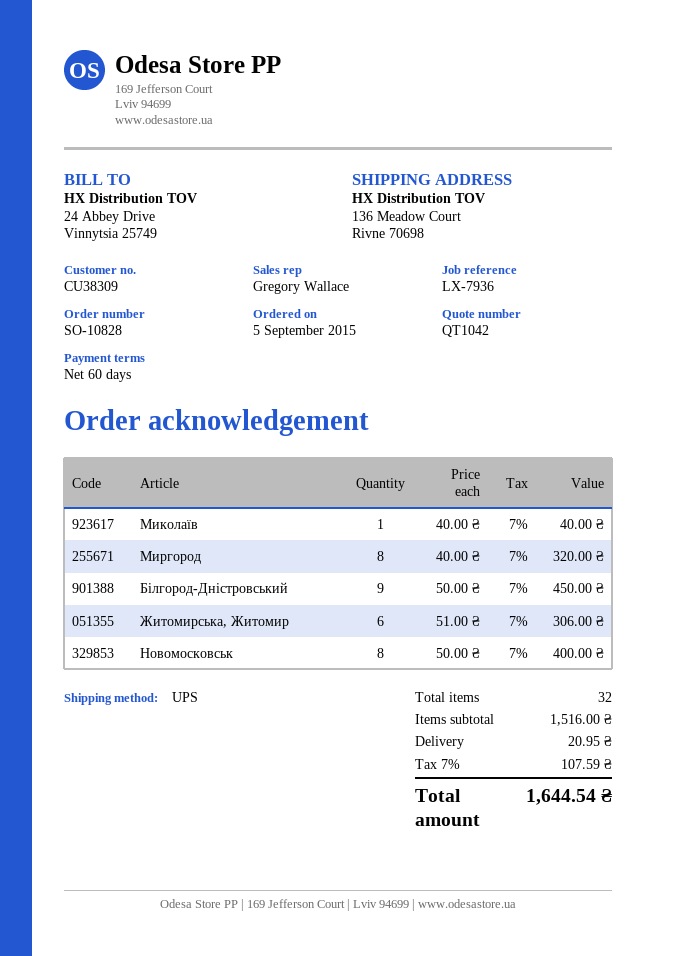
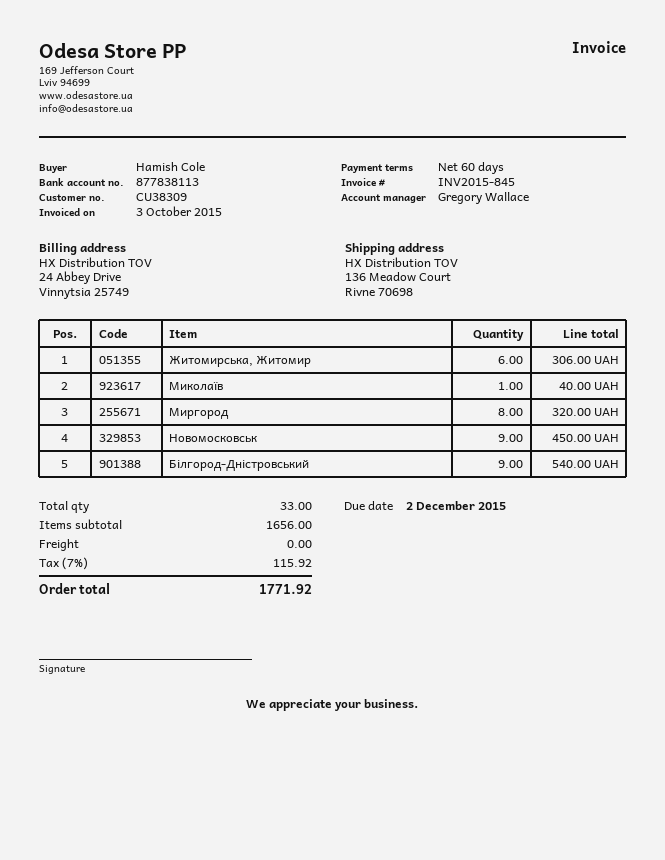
Білгород-Дністровський: 9 for 450.00 -> 9 for 540.00
Новомосковськ: 8 for 400.00 -> 9 for 450.00
total quantity: 32 -> 33
subtotal: 1516.00 -> 1656.00
shipping: 20.95 -> 0.00
tax: 7% = 107.59 -> 7% = 115.92
total: 1644.54 -> 1771.92

